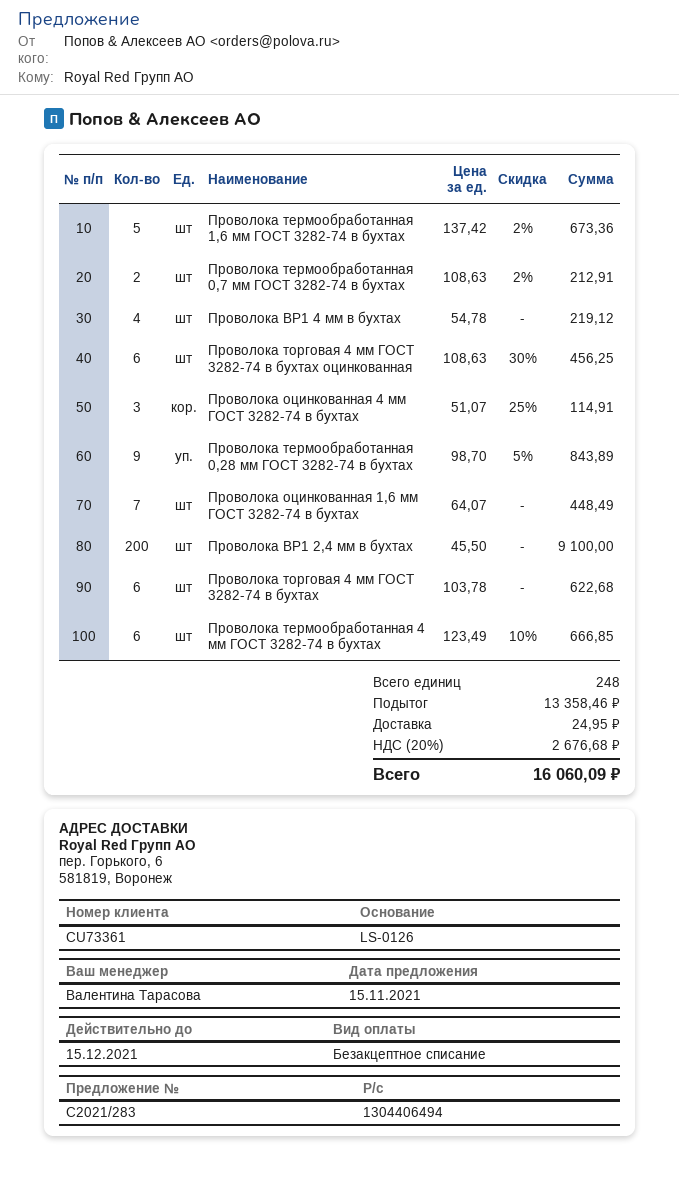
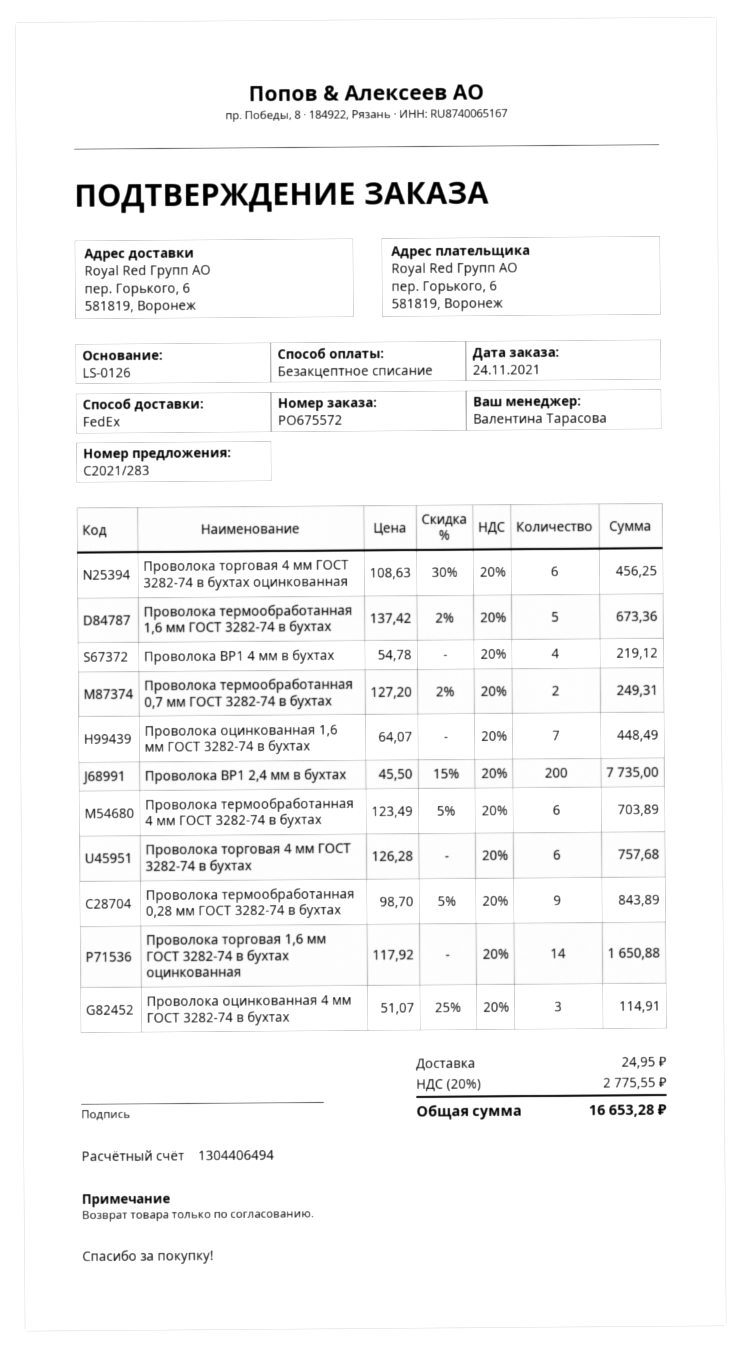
Проволока термообработанная 0,7 мм ГОСТ 3282-74 в бухтах: 2 x 108.63 - 2% = 212.91 -> 2 x 127.20 - 2% = 249.31
Проволока ВР1 2,4 мм в бухтах: 200 x 45.50 = 9100.00 -> 200 x 45.50 - 15% = 7735.00
Проволока торговая 4 мм ГОСТ 3282-74 в бухтах: 6 x 103.78 = 622.68 -> 6 x 126.28 = 757.68
Проволока термообработанная 4 мм ГОСТ 3282-74 в бухтах: 6 x 123.49 - 10% = 666.85 -> 6 x 123.49 - 5% = 703.89
Проволока торговая 1,6 мм ГОСТ 3282-74 в бухтах оцинкованная: none -> 14 x 117.92 = 1650.88
tax: 20% = 2676.68 -> 20% = 2775.55
total: 16060.09 -> 16653.28

